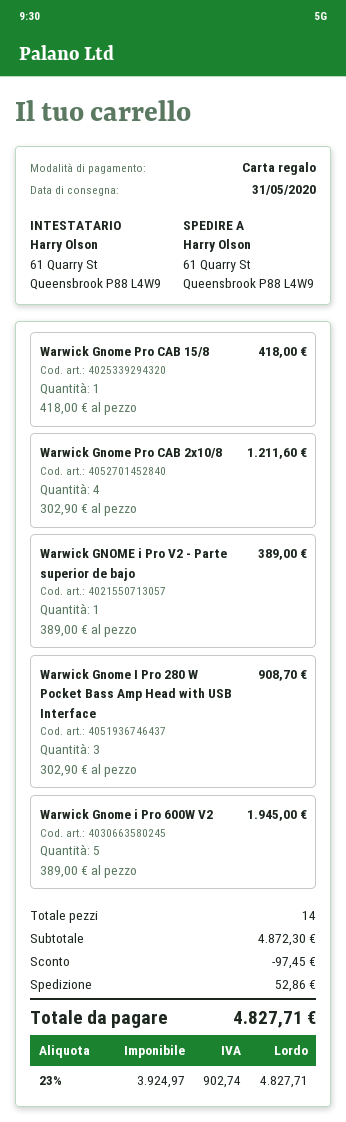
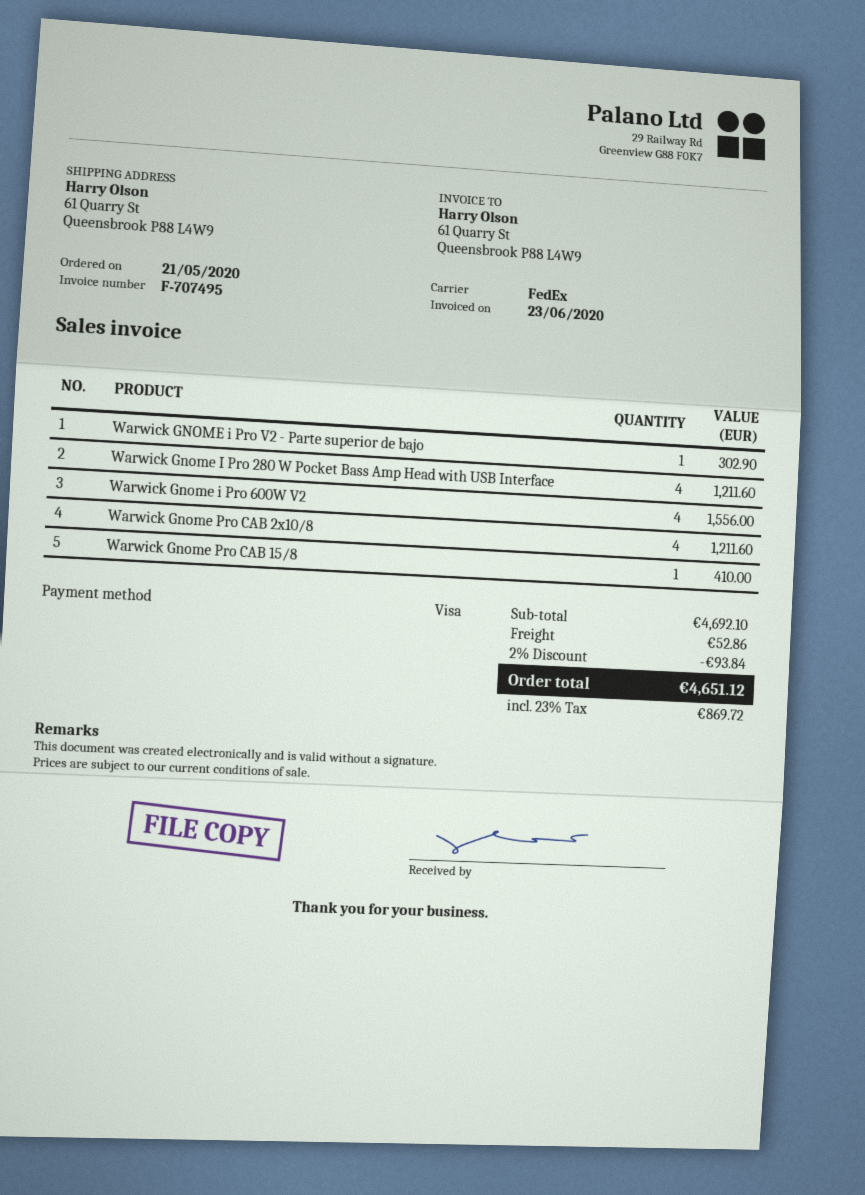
payment method: gift card -> Visa
Warwick Gnome Pro CAB 15/8: 1 for 418.00 -> 1 for 410.00
Warwick GNOME i Pro V2 - Parte superior de bajo: 1 for 389.00 -> 1 for 302.90
Warwick Gnome I Pro 280 W Pocket Bass Amp Head with USB Interface: 3 for 908.70 -> 4 for 1211.60
Warwick Gnome i Pro 600W V2: 5 for 1945.00 -> 4 for 1556.00
subtotal: 4872.30 -> 4692.10
discount: 97.45 -> 93.84
tax: 23% = 902.74 -> 23% = 869.72
total: 4827.71 -> 4651.12

